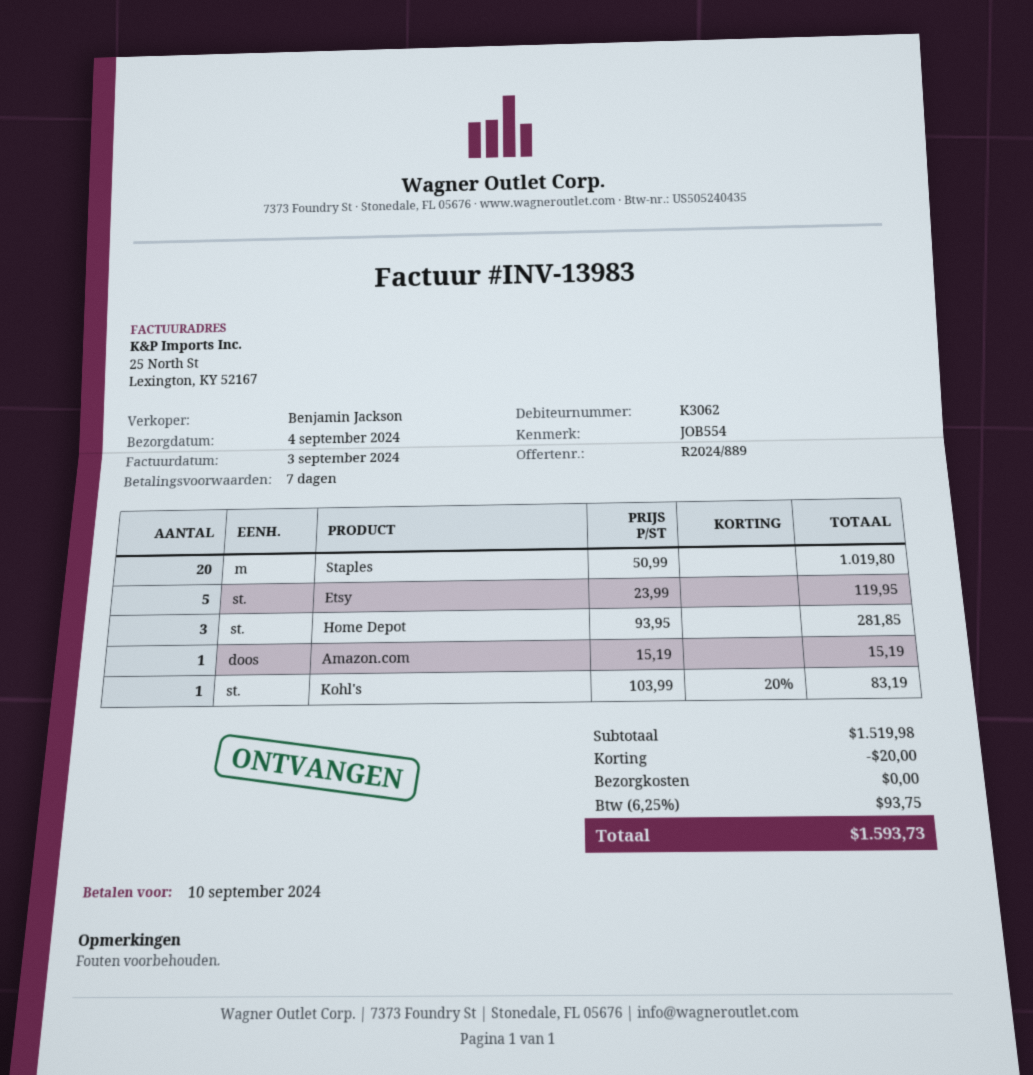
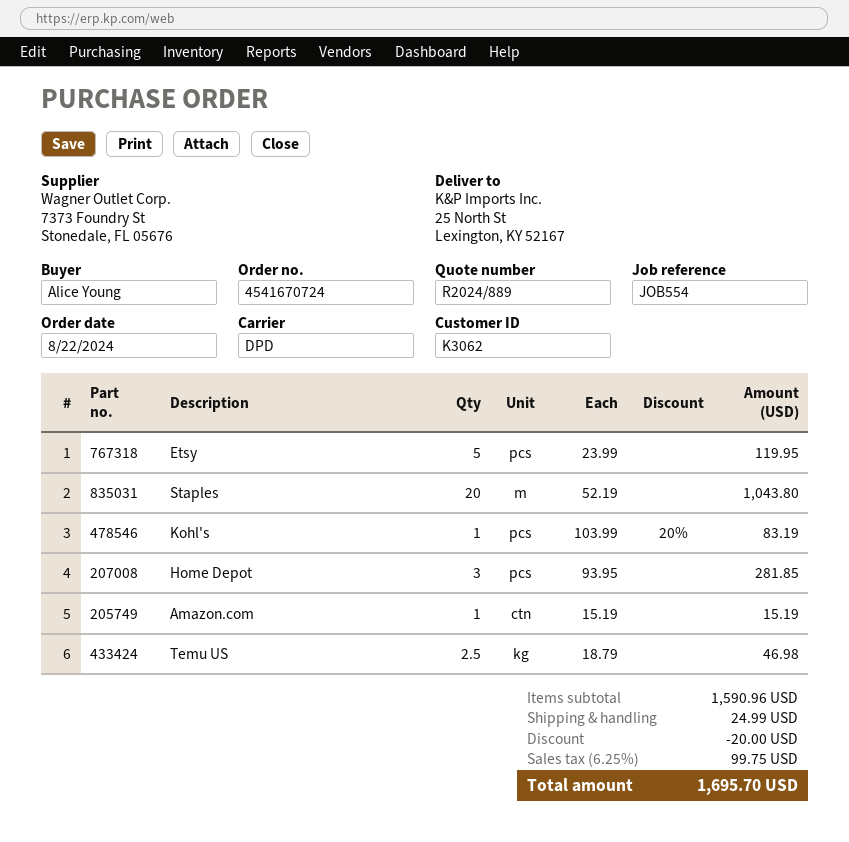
Staples: 20 x 50.99 = 1019.80 -> 20 x 52.19 = 1043.80
Temu US: none -> 2.5 x 18.79 = 46.98
subtotal: 1519.98 -> 1590.96
shipping: 0.00 -> 24.99
tax: 6.25% = 93.75 -> 6.25% = 99.75
total: 1593.73 -> 1695.70

